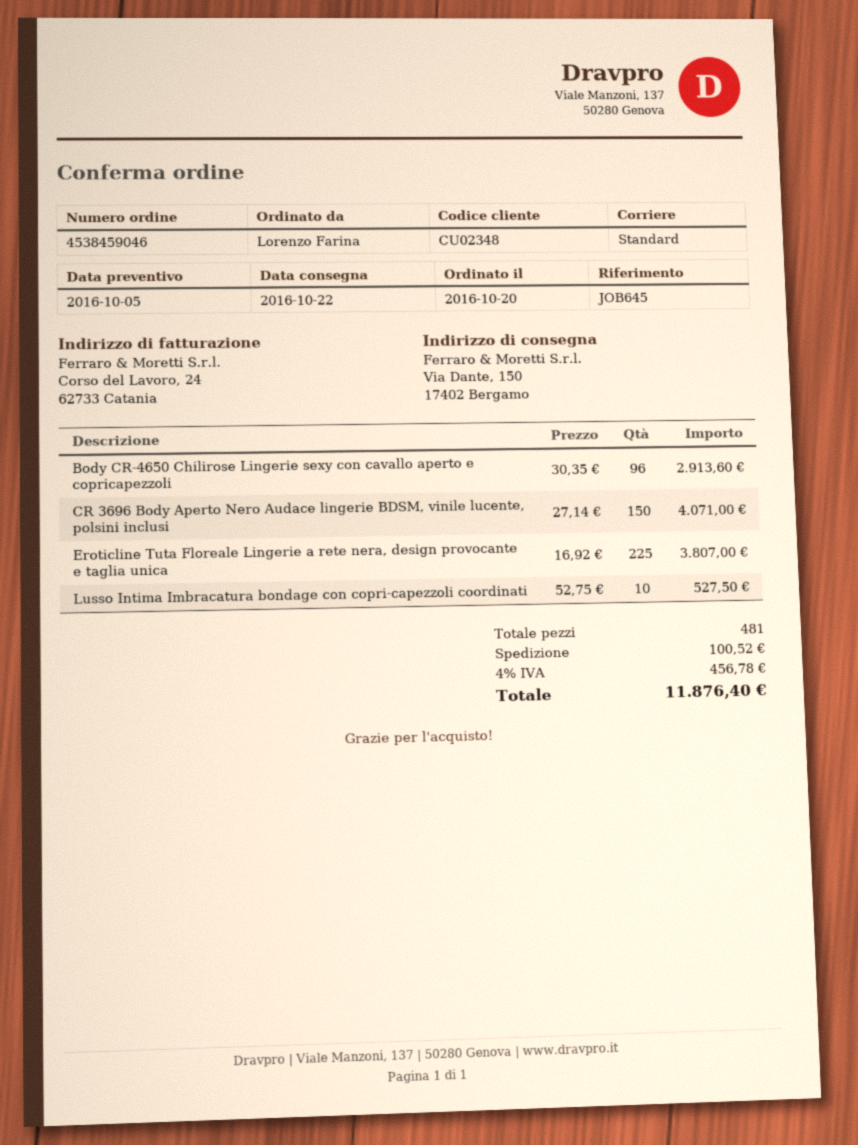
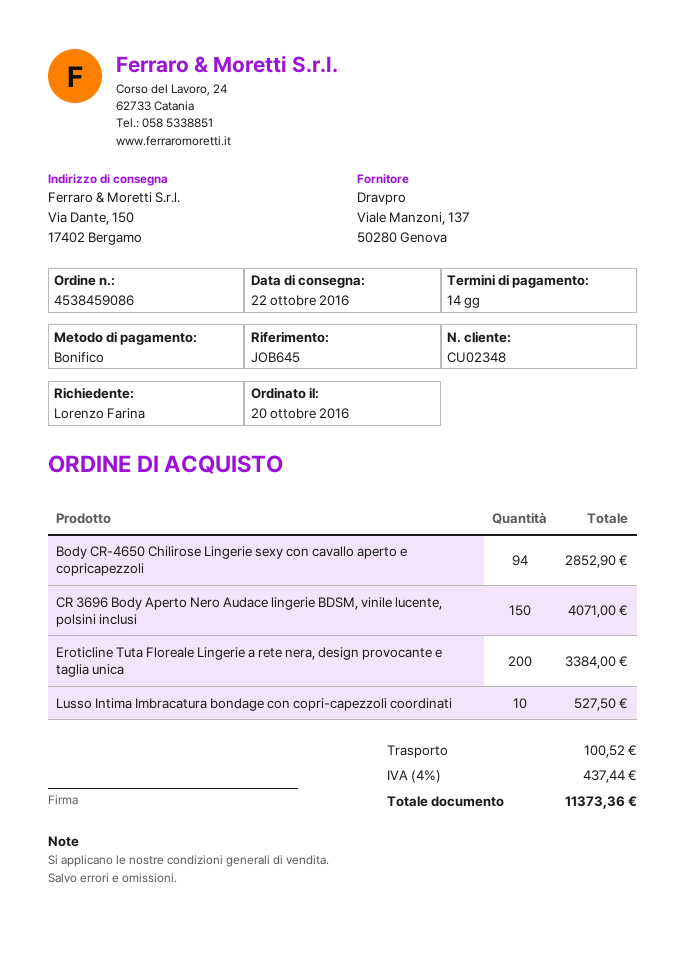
order number: 4538459046 -> 4538459086
Body CR-4650 Chilirose Lingerie sexy con cavallo aperto e copricapezzoli: 96 for 2913.60 -> 94 for 2852.90
Eroticline Tuta Floreale Lingerie a rete nera, design provocante e taglia unica: 225 for 3807.00 -> 200 for 3384.00
tax: 4% = 456.78 -> 4% = 437.44
total: 11876.40 -> 11373.36

